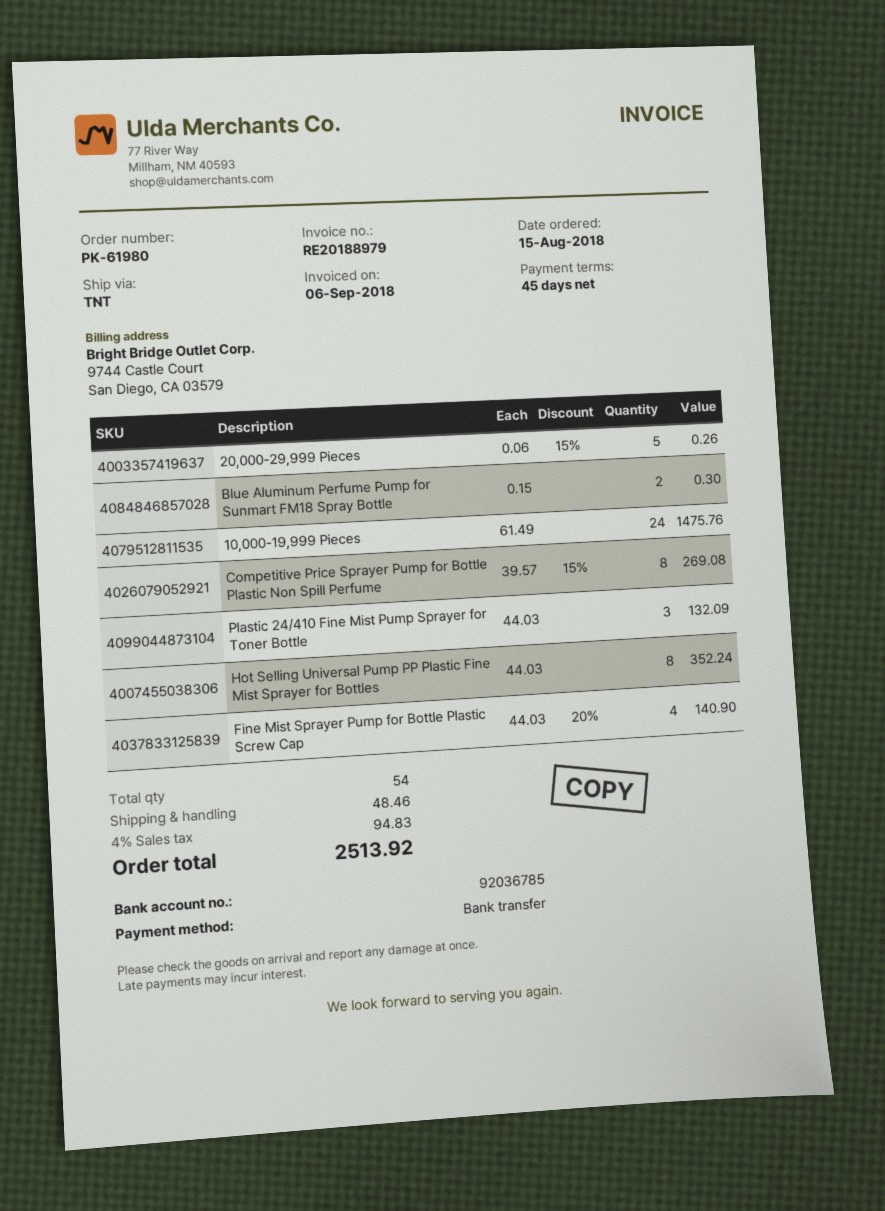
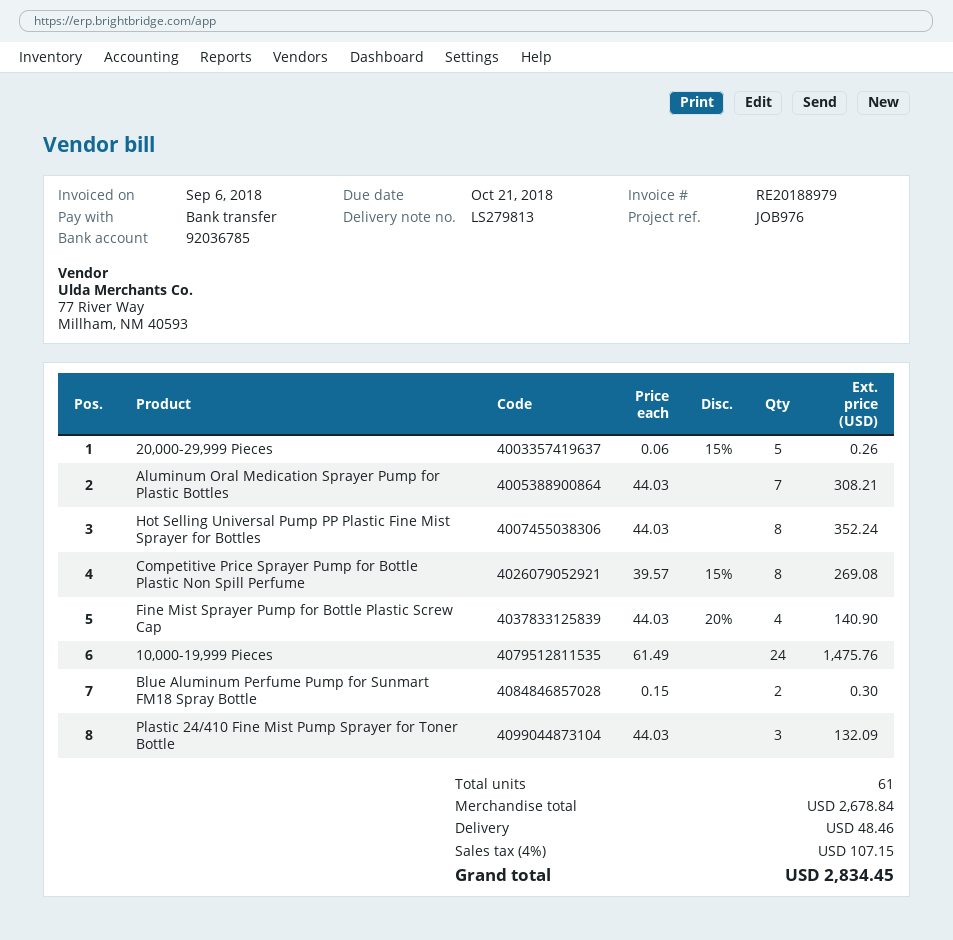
Aluminum Oral Medication Sprayer Pump for Plastic Bottles: none -> 7 x 44.03 = 308.21
total quantity: 54 -> 61
tax: 4% = 94.83 -> 4% = 107.15
total: 2513.92 -> 2834.45

